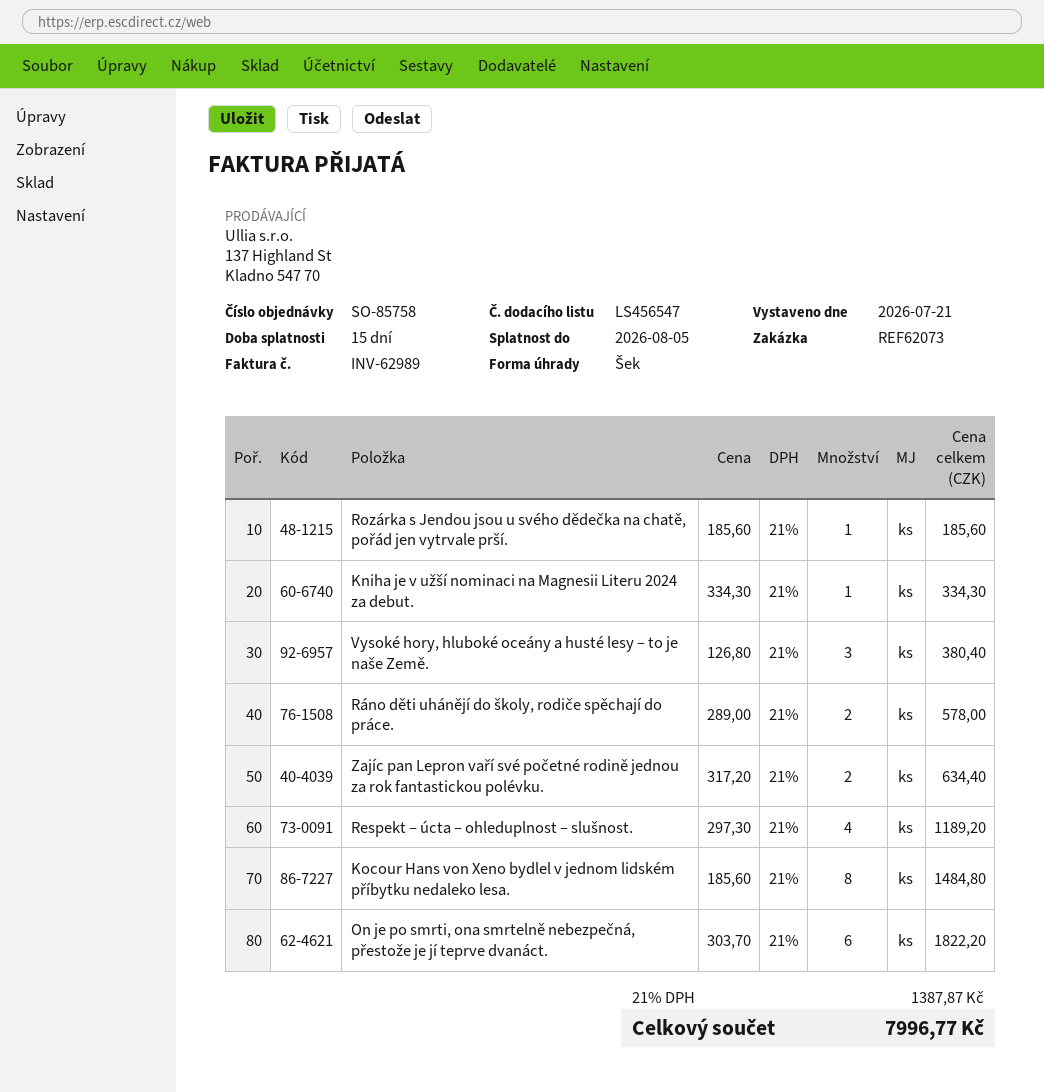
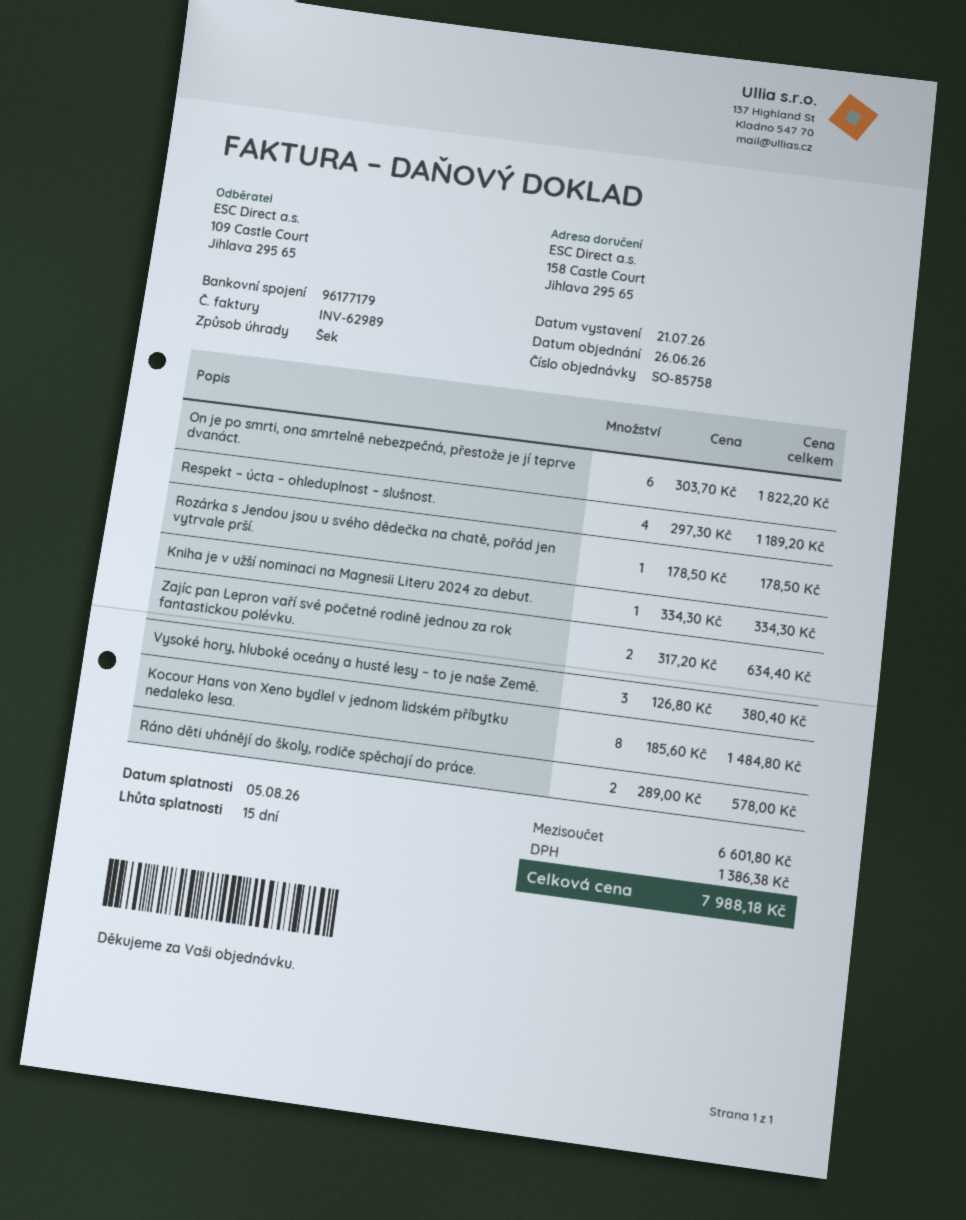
Rozárka s Jendou jsou u svého dědečka na chatě, pořád jen vytrvale prší.: 1 x 185.60 = 185.60 -> 1 x 178.50 = 178.50
tax: 1387.87 -> 1386.38
total: 7996.77 -> 7988.18

